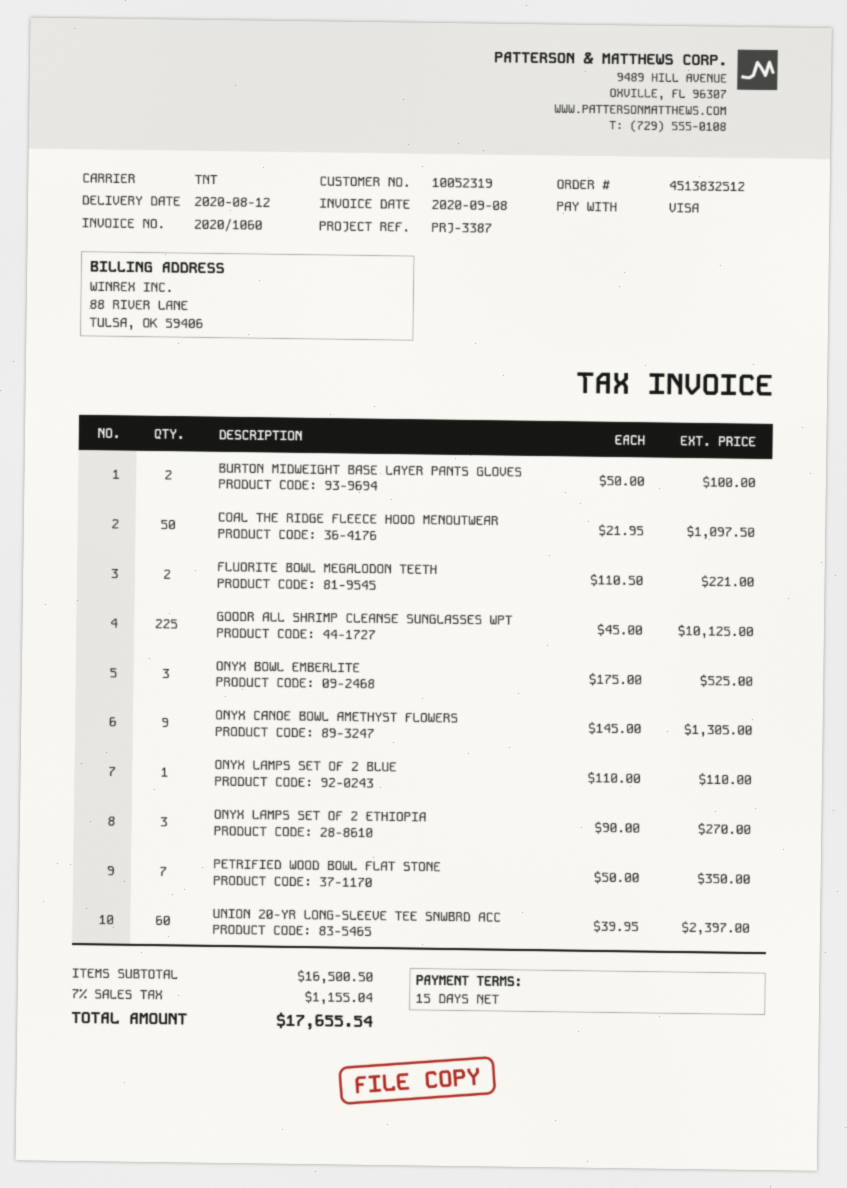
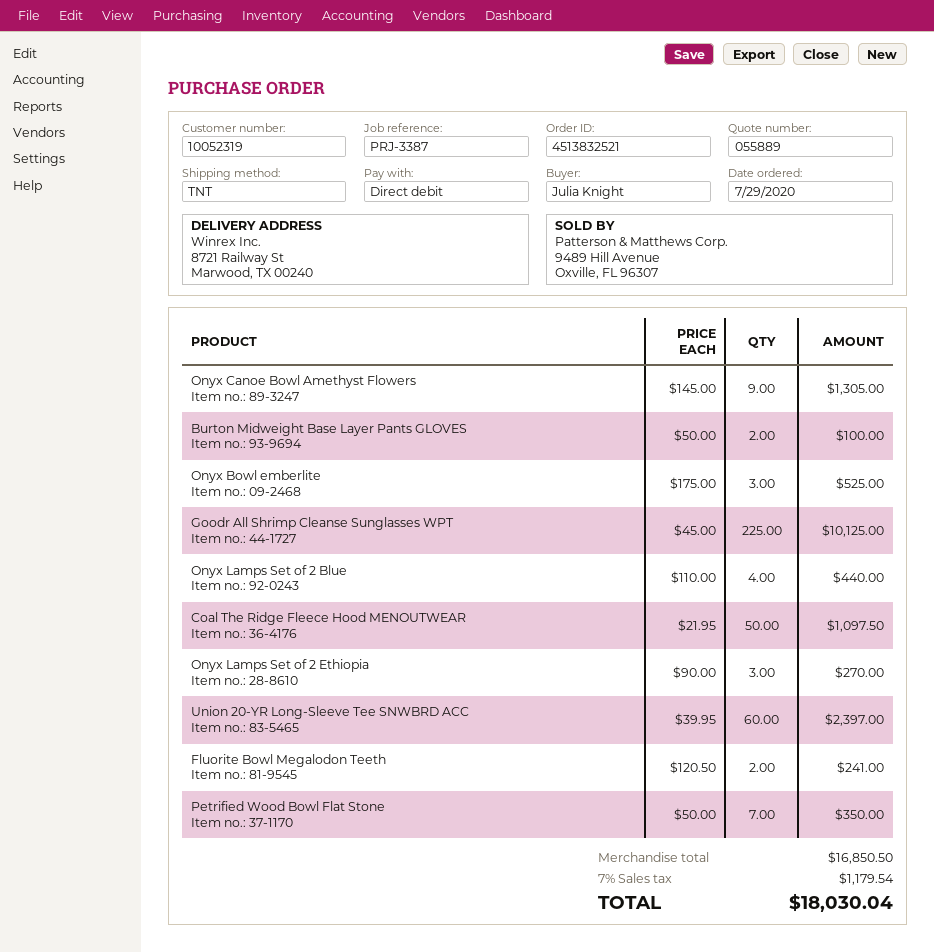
order number: 4513832512 -> 4513832521
payment method: Visa -> direct debit
FLUORITE BOWL MEGALODON TEETH: 2 x 110.50 = 221.00 -> 2 x 120.50 = 241.00
ONYX LAMPS SET OF 2 BLUE: 1 x 110.00 = 110.00 -> 4 x 110.00 = 440.00
subtotal: 16500.50 -> 16850.50
tax: 7% = 1155.04 -> 7% = 1179.54
total: 17655.54 -> 18030.04

